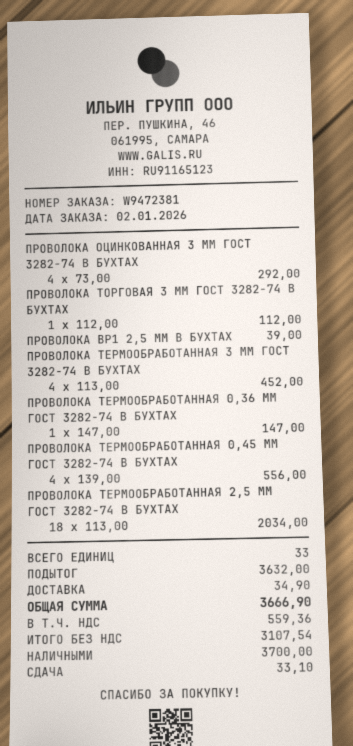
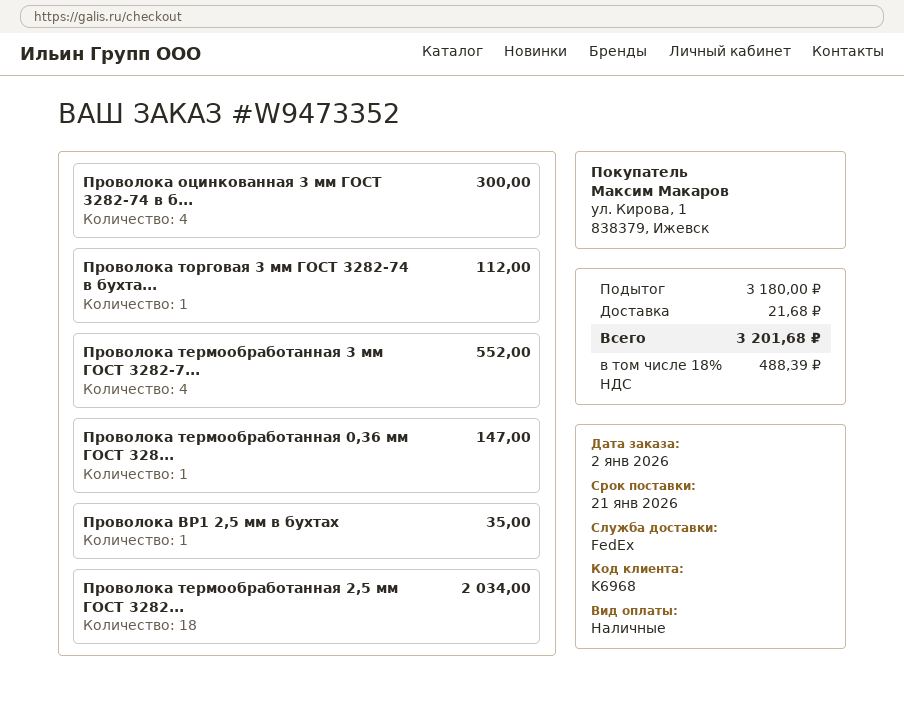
order number: W9472381 -> W9473352
ПРОВОЛОКА ОЦИНКОВАННАЯ 3 ММ ГОСТ 3282-74 В БУХТАХ: 4 for 292.00 -> 4 for 300.00
ПРОВОЛОКА ВР1 2,5 ММ В БУХТАХ: 1 for 39.00 -> 1 for 35.00
ПРОВОЛОКА ТЕРМООБРАБОТАННАЯ 3 ММ ГОСТ 3282-74 В БУХТАХ: 4 for 452.00 -> 4 for 552.00
ПРОВОЛОКА ТЕРМООБРАБОТАННАЯ 0,45 ММ ГОСТ 3282-74 В БУХТАХ: 4 for 556.00 -> none
subtotal: 3632.00 -> 3180.00
shipping: 34.90 -> 21.68
tax: 559.36 -> 488.39
total: 3666.90 -> 3201.68

